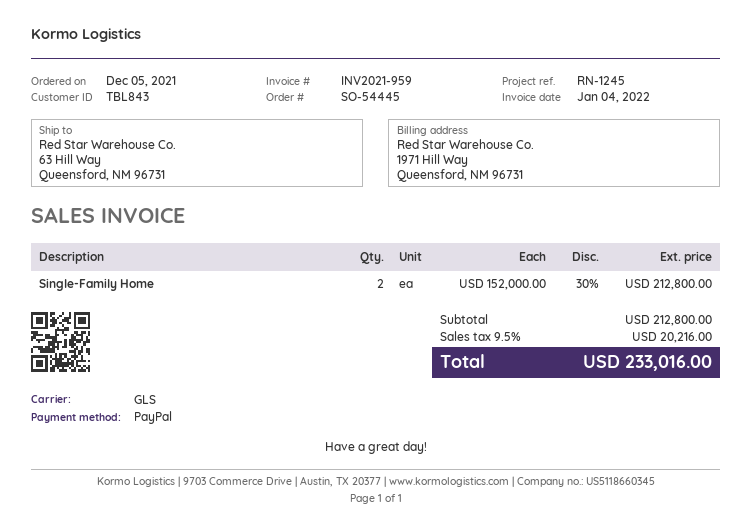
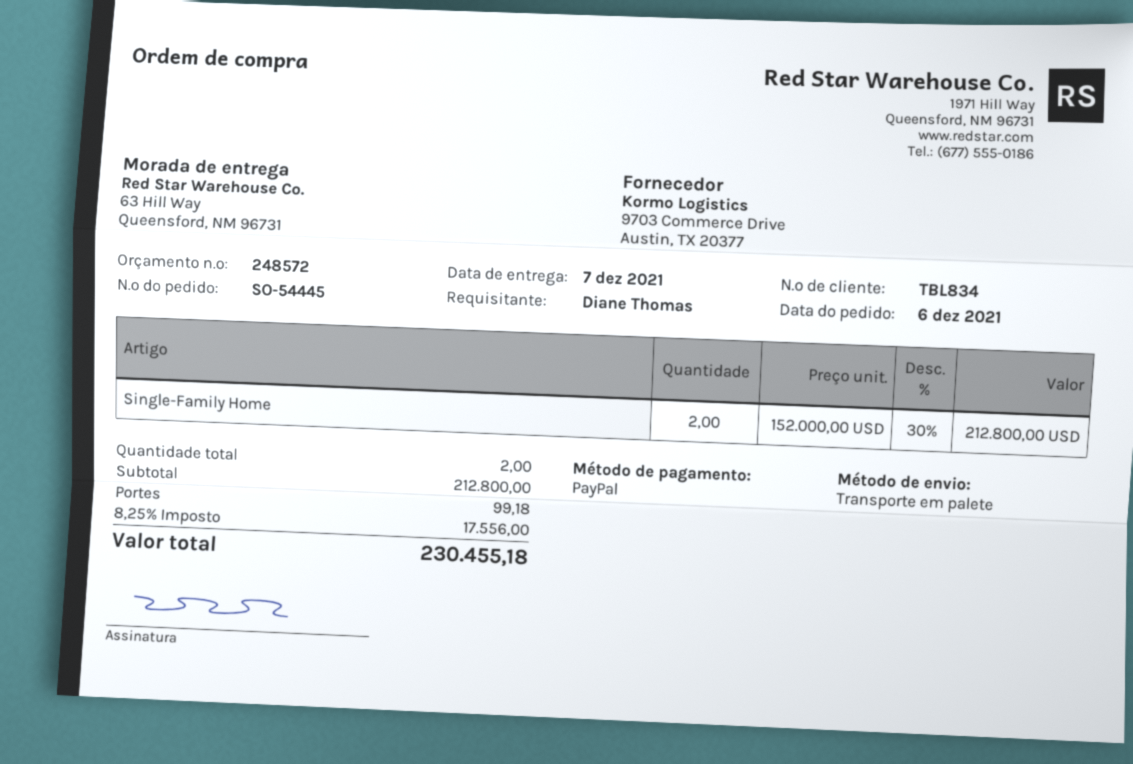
order date: 2021-12-05 -> 2021-12-06
customer number: TBL843 -> TBL834
shipping method: GLS -> pallet freight
shipping: none -> 99.18
tax: 9.5% = 20216.00 -> 8.25% = 17556.00
total: 233016.00 -> 230455.18

